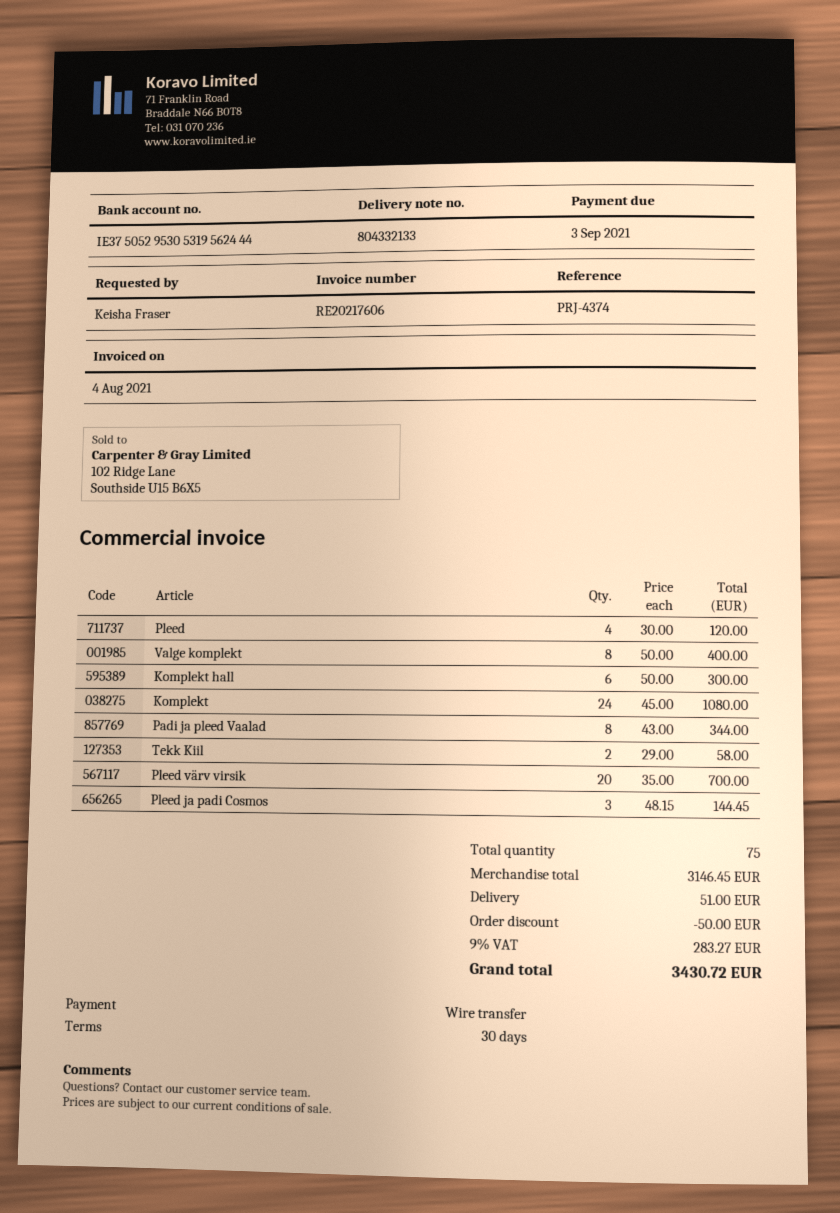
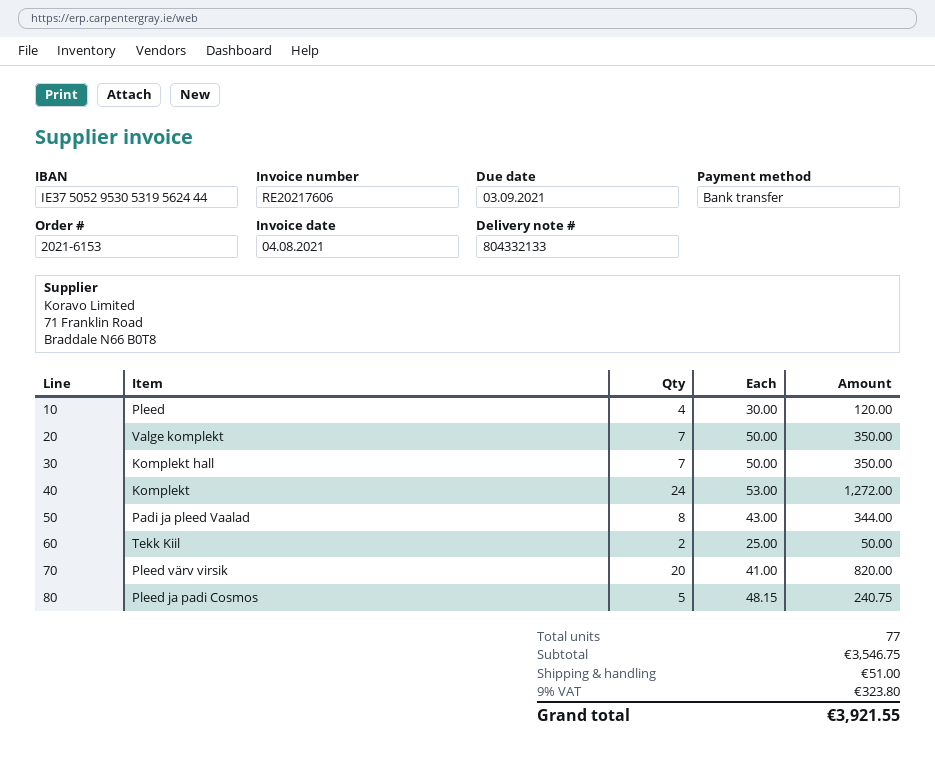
Valge komplekt: 8 x 50.00 = 400.00 -> 7 x 50.00 = 350.00
Komplekt hall: 6 x 50.00 = 300.00 -> 7 x 50.00 = 350.00
Komplekt: 24 x 45.00 = 1080.00 -> 24 x 53.00 = 1272.00
Tekk Kiil: 2 x 29.00 = 58.00 -> 2 x 25.00 = 50.00
Pleed värv virsik: 20 x 35.00 = 700.00 -> 20 x 41.00 = 820.00
Pleed ja padi Cosmos: 3 x 48.15 = 144.45 -> 5 x 48.15 = 240.75
total quantity: 75 -> 77
subtotal: 3146.45 -> 3546.75
discount: 50.00 -> none
tax: 9% = 283.27 -> 9% = 323.80
total: 3430.72 -> 3921.55

